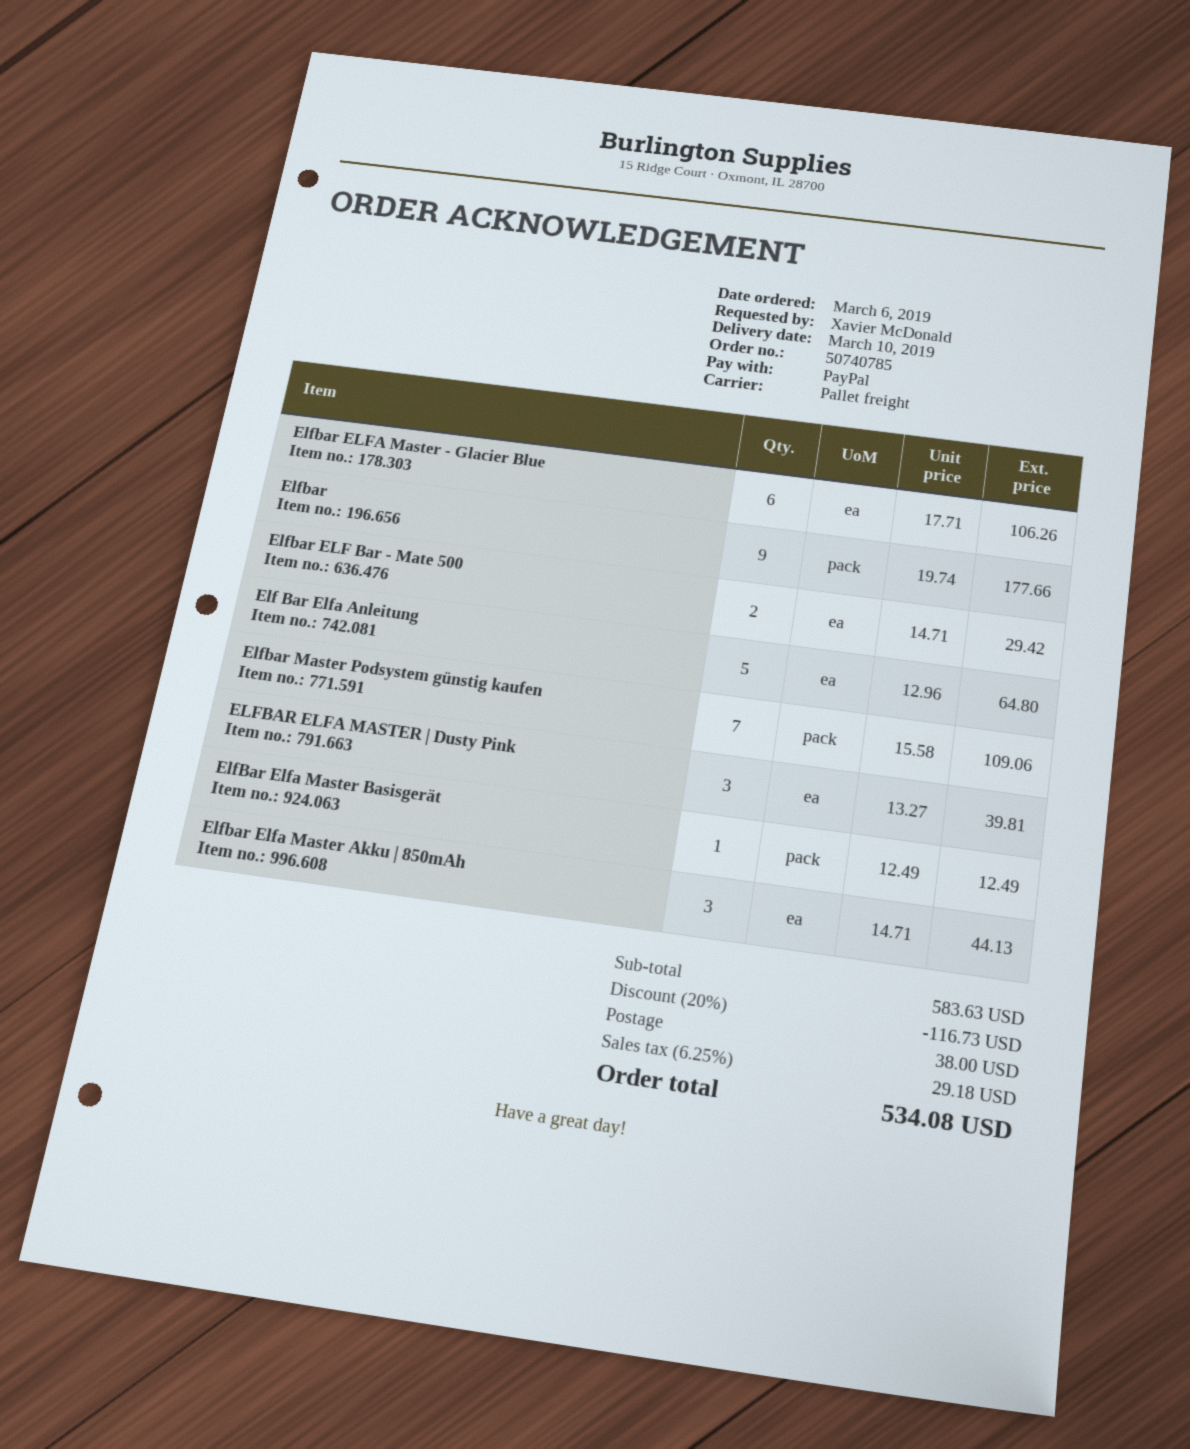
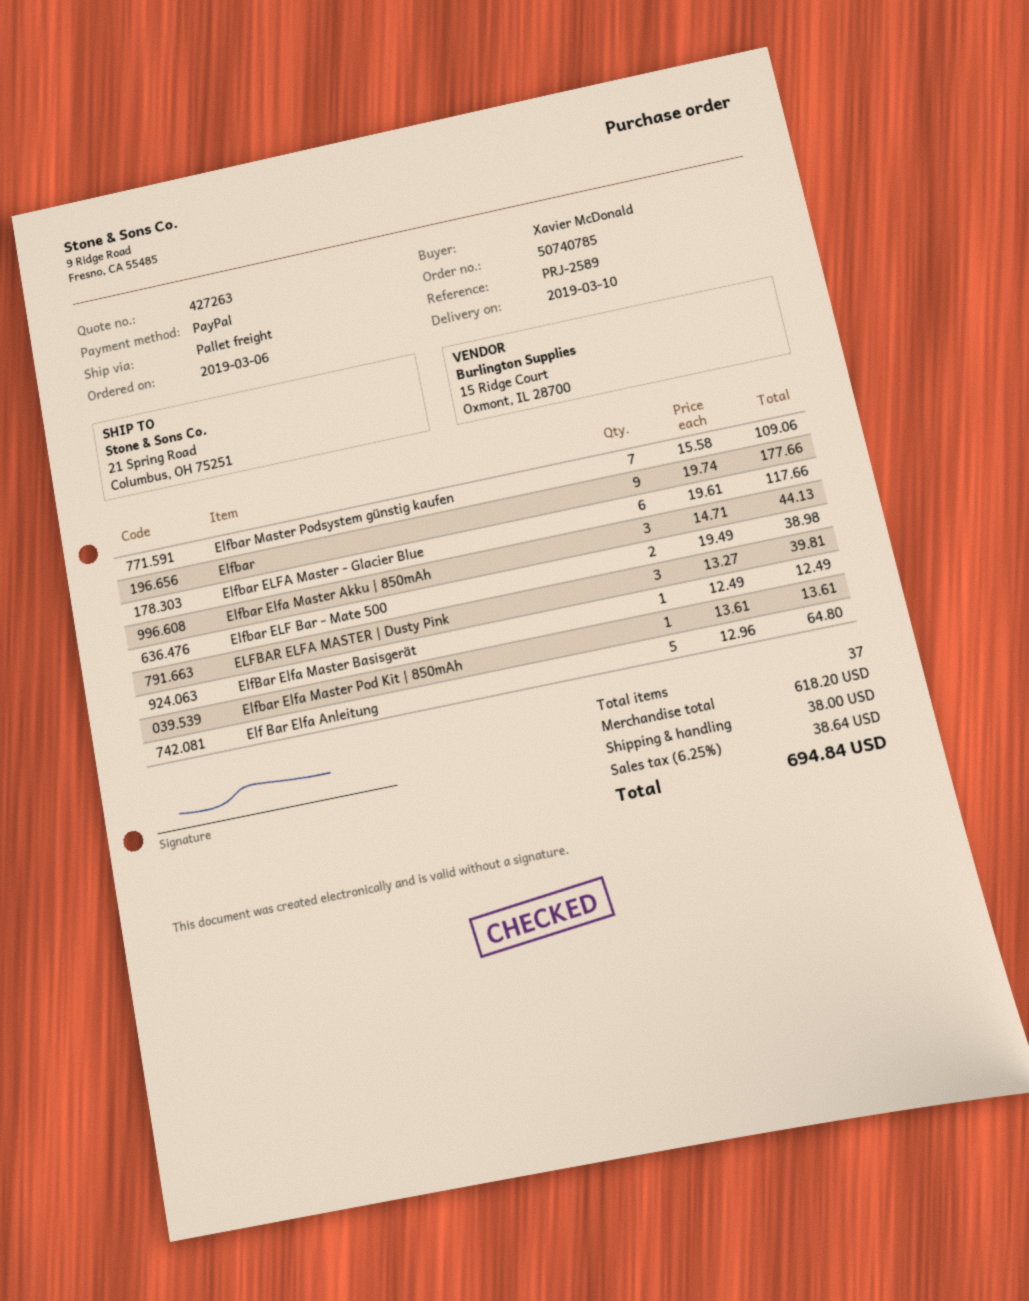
Elfbar ELFA Master - Glacier Blue: 6 x 17.71 = 106.26 -> 6 x 19.61 = 117.66
Elfbar ELF Bar - Mate 500: 2 x 14.71 = 29.42 -> 2 x 19.49 = 38.98
Elfbar Elfa Master Pod Kit | 850mAh: none -> 1 x 13.61 = 13.61
subtotal: 583.63 -> 618.20
discount: 20% = 116.73 -> none
tax: 6.25% = 29.18 -> 6.25% = 38.64
total: 534.08 -> 694.84

